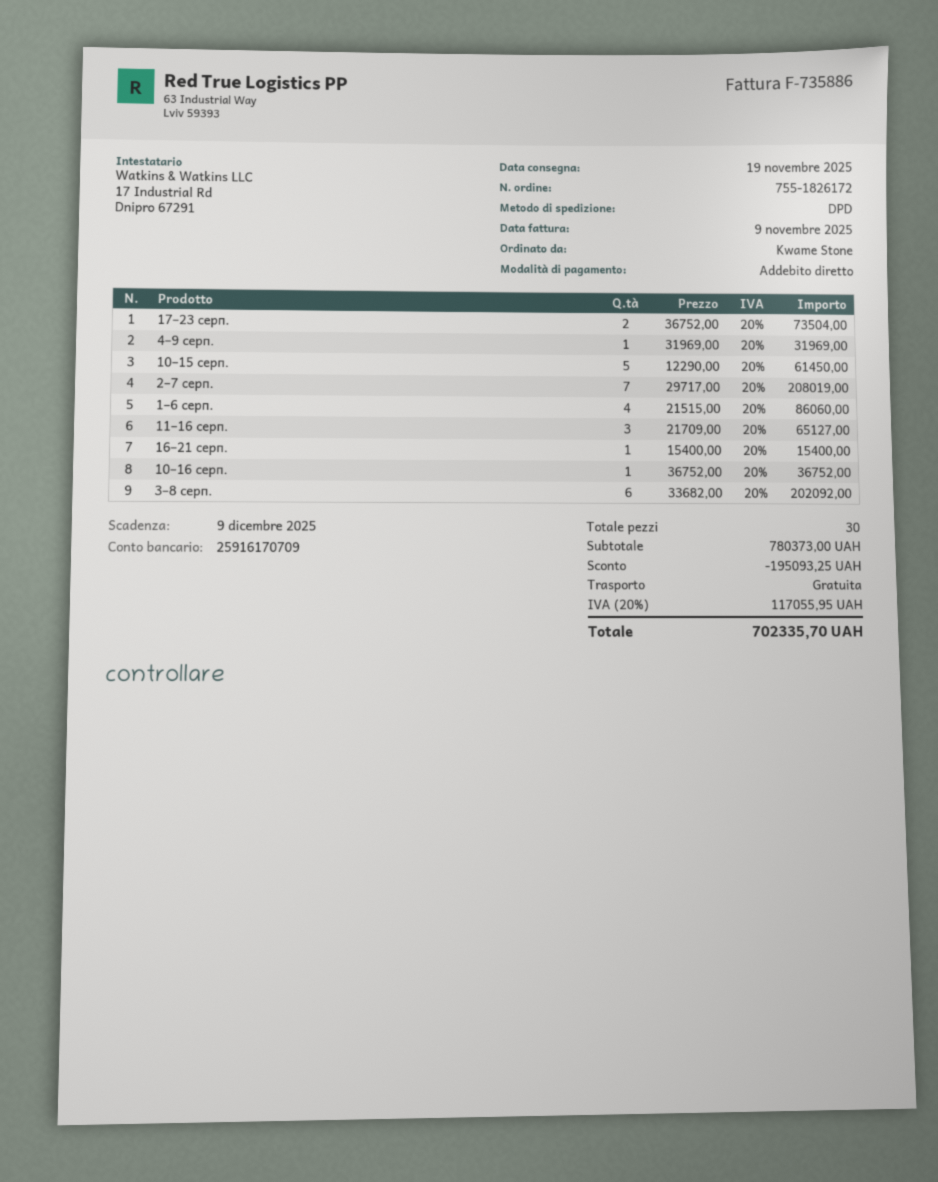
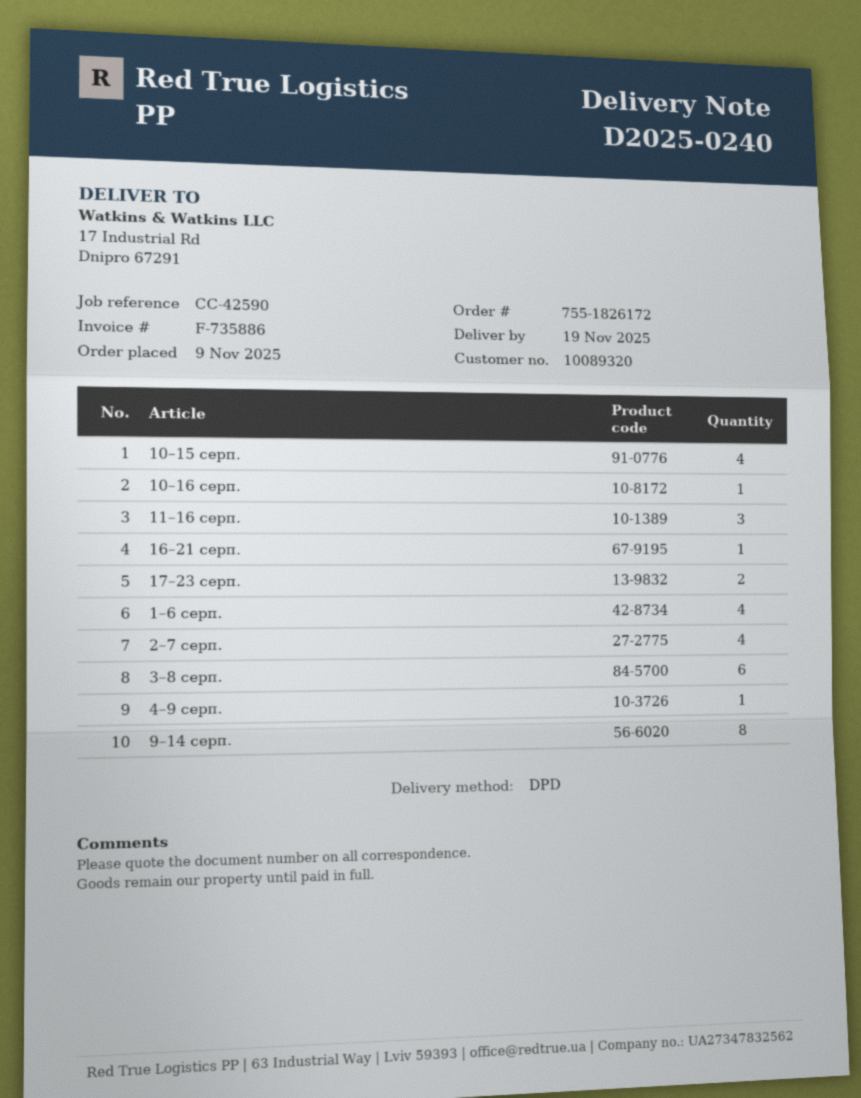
10–15 серп.: 5 -> 4
2–7 серп.: 7 -> 4
9–14 серп.: none -> 8

